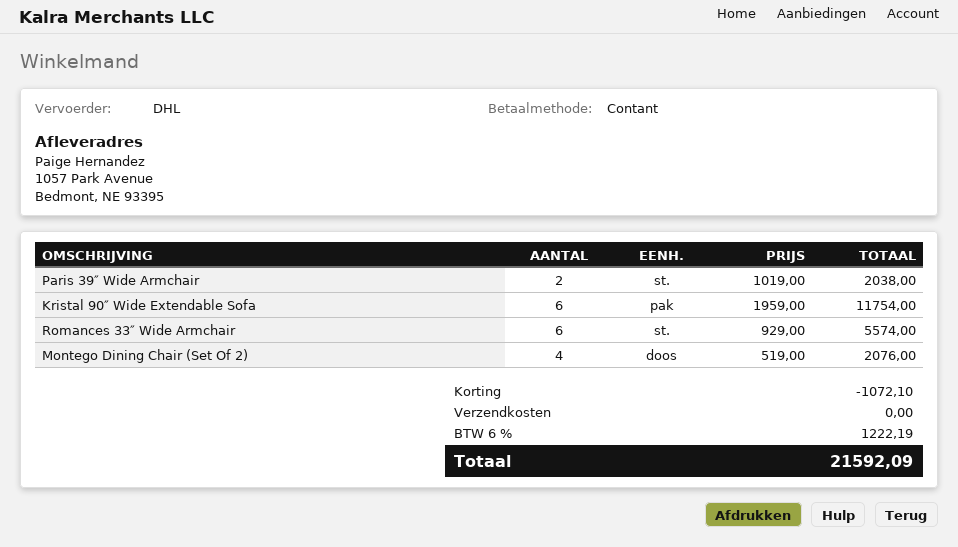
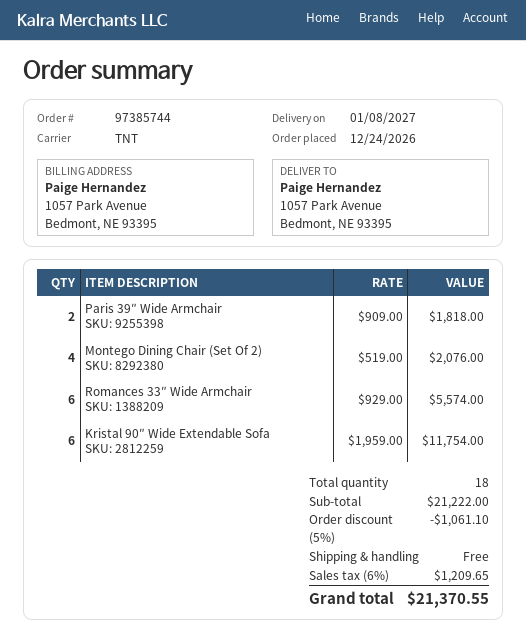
shipping method: DHL -> TNT
Paris 39″ Wide Armchair: 2 x 1019.00 = 2038.00 -> 2 x 909.00 = 1818.00
discount: 1072.10 -> 1061.10
tax: 6% = 1222.19 -> 6% = 1209.65
total: 21592.09 -> 21370.55

